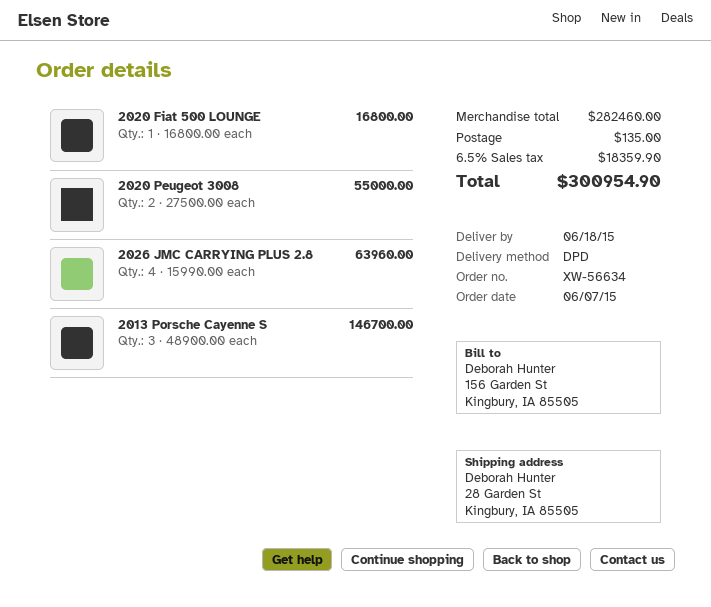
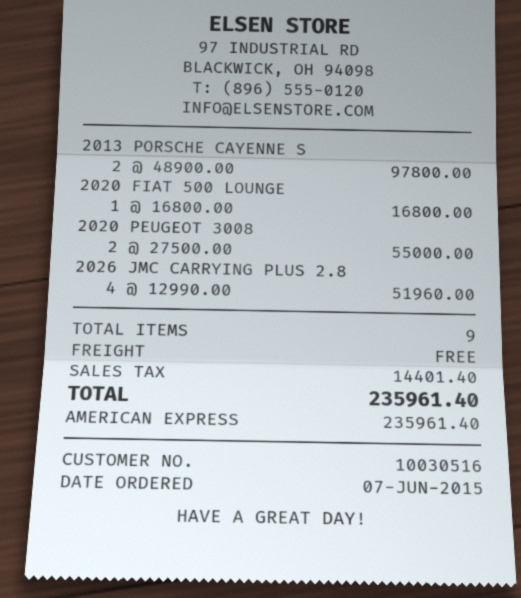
2026 JMC CARRYING PLUS 2.8: 4 x 15990.00 = 63960.00 -> 4 x 12990.00 = 51960.00
2013 Porsche Cayenne S: 3 x 48900.00 = 146700.00 -> 2 x 48900.00 = 97800.00
shipping: 135.00 -> 0.00
tax: 18359.90 -> 14401.40
total: 300954.90 -> 235961.40

